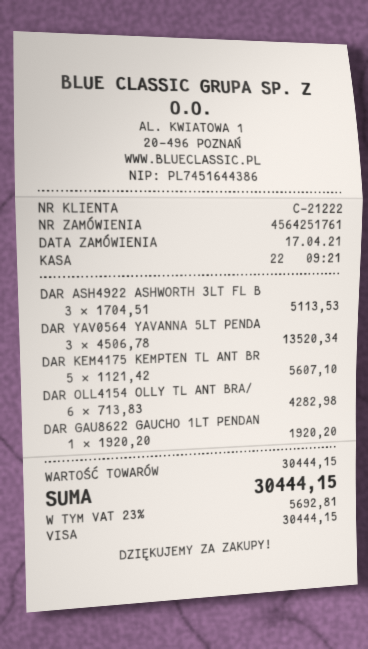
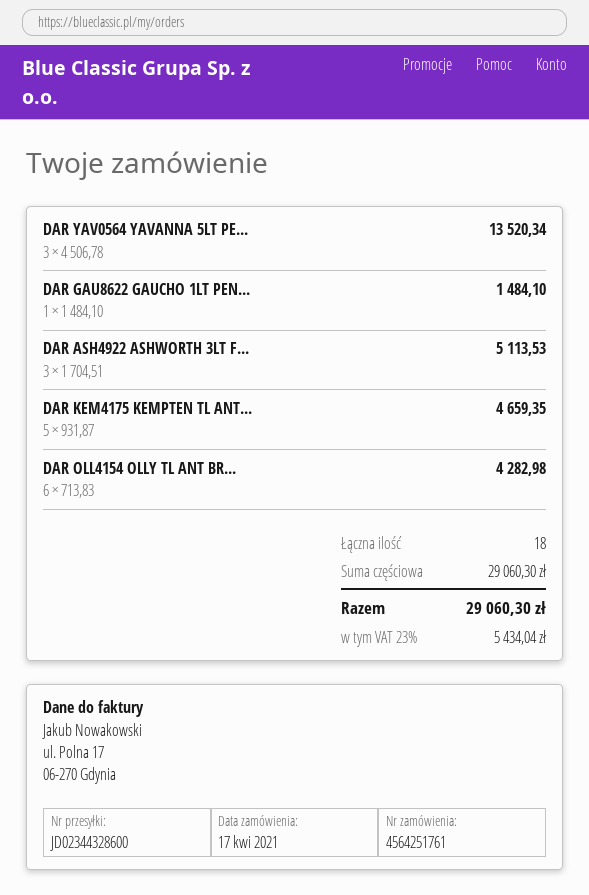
DAR KEM4175 KEMPTEN TL ANT BR: 5 x 1121.42 = 5607.10 -> 5 x 931.87 = 4659.35
DAR GAU8622 GAUCHO 1LT PENDAN: 1 x 1920.20 = 1920.20 -> 1 x 1484.10 = 1484.10
subtotal: 30444.15 -> 29060.30
tax: 23% = 5692.81 -> 23% = 5434.04
total: 30444.15 -> 29060.30

